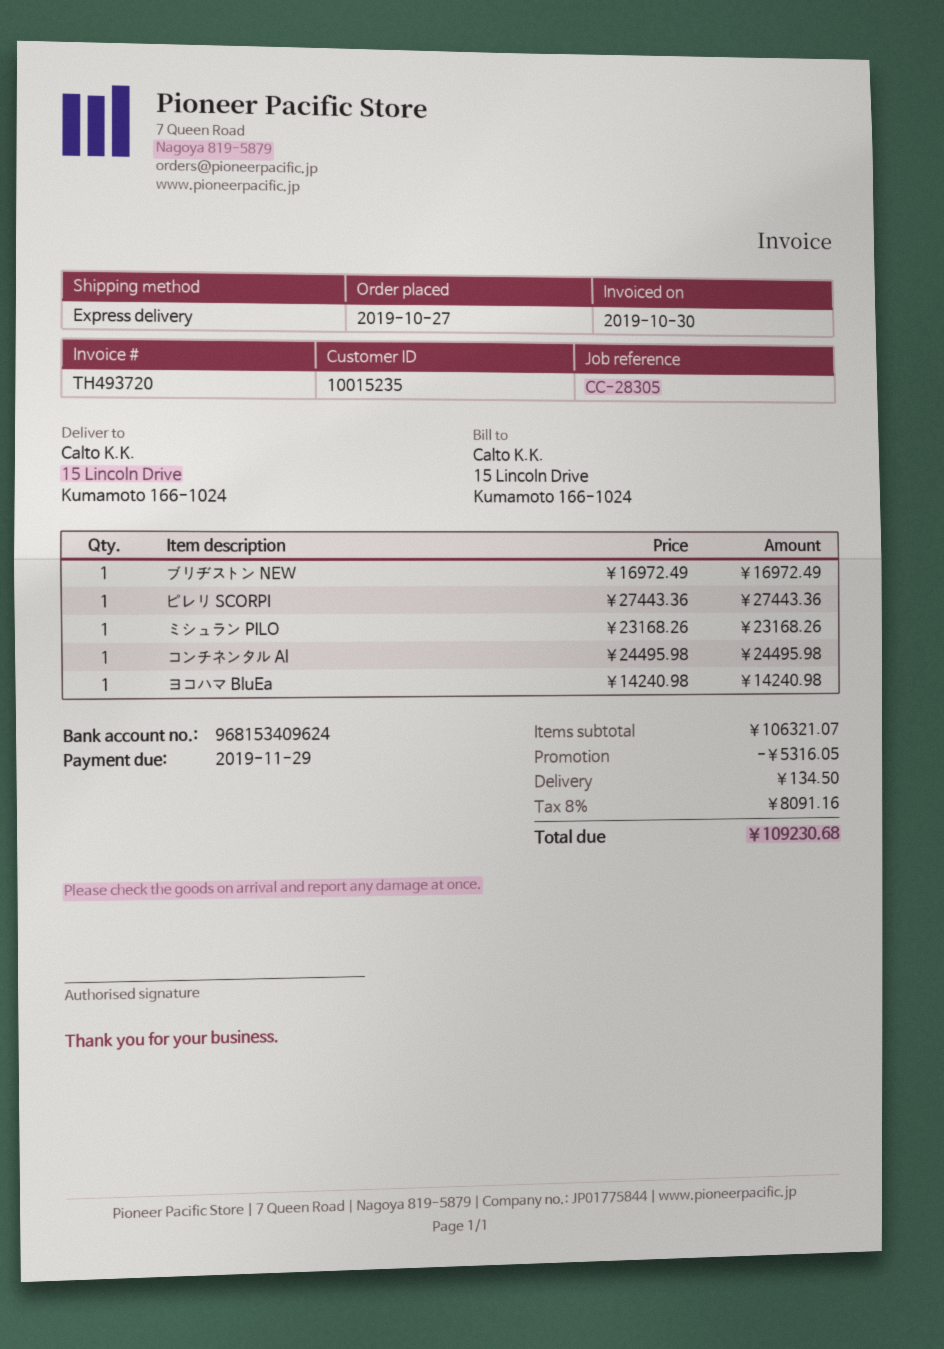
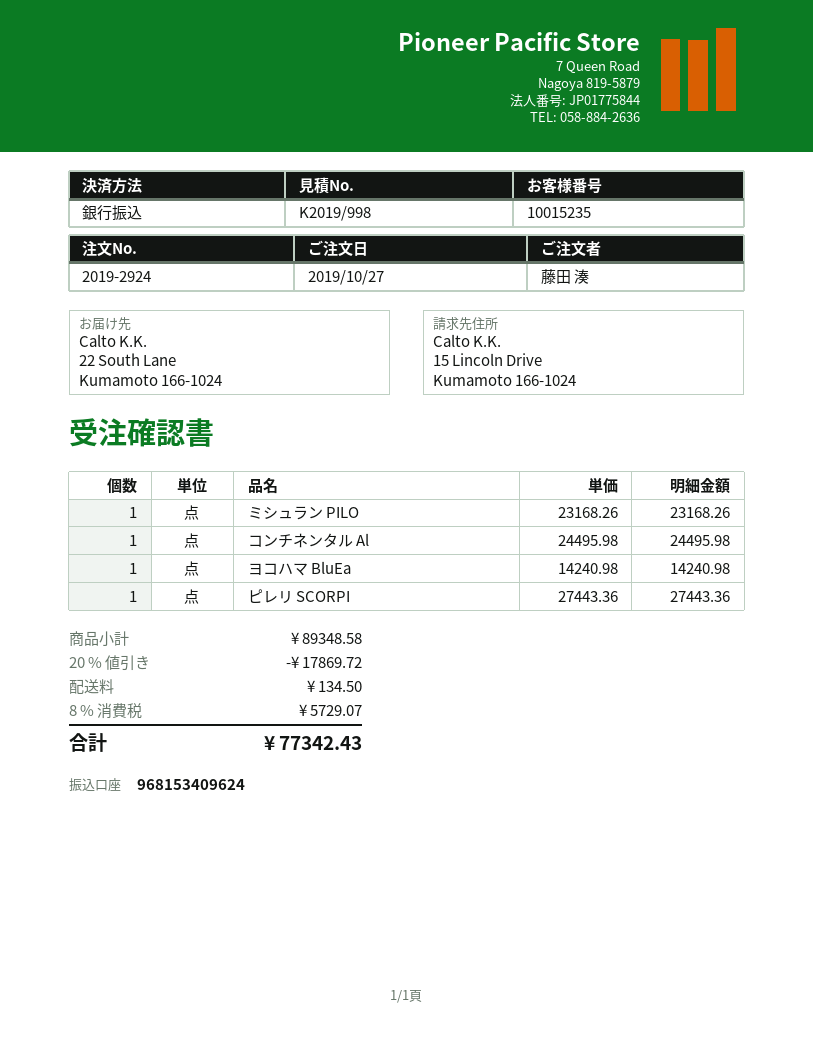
ship to: 15 Lincoln Drive, Kumamoto 166-1024 -> 22 South Lane, Kumamoto 166-1024
ブリヂストン NEW: 1 x 16972.49 = 16972.49 -> none
subtotal: 106321.07 -> 89348.58
discount: 5316.05 -> 17869.72
tax: 8% = 8091.16 -> 8% = 5729.07
total: 109230.68 -> 77342.43

